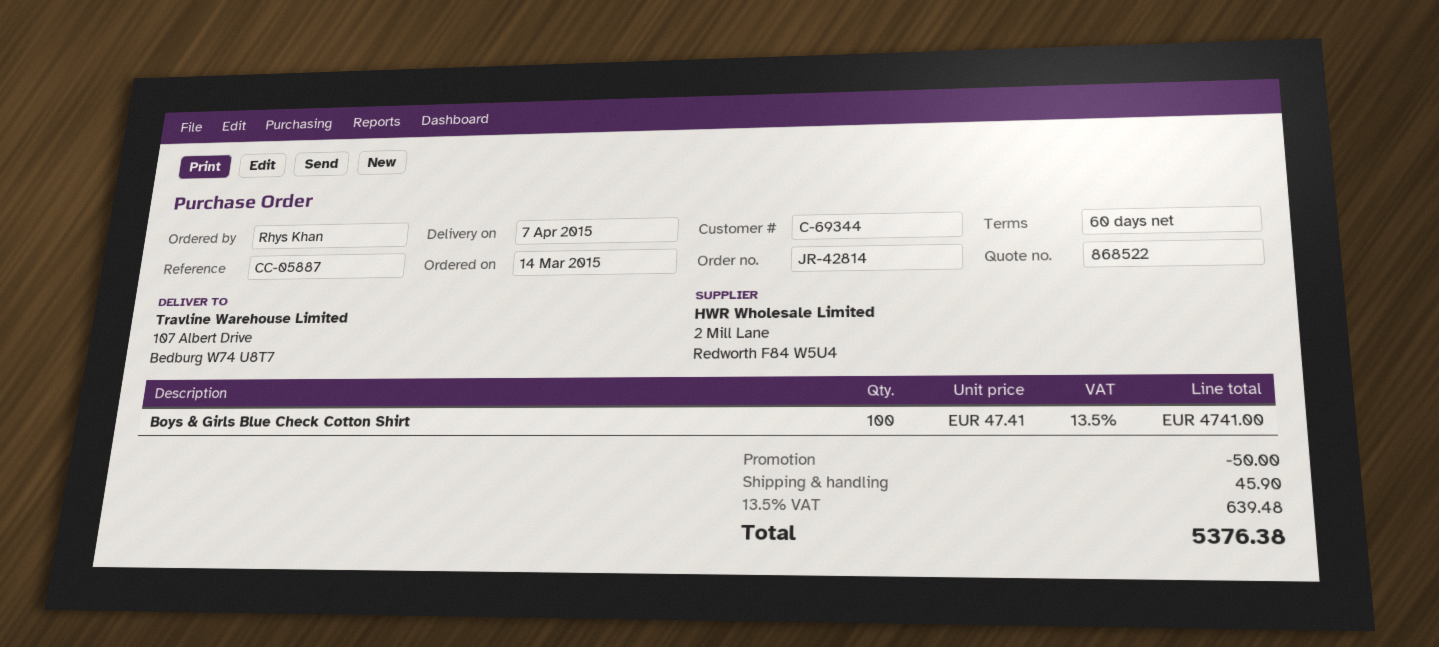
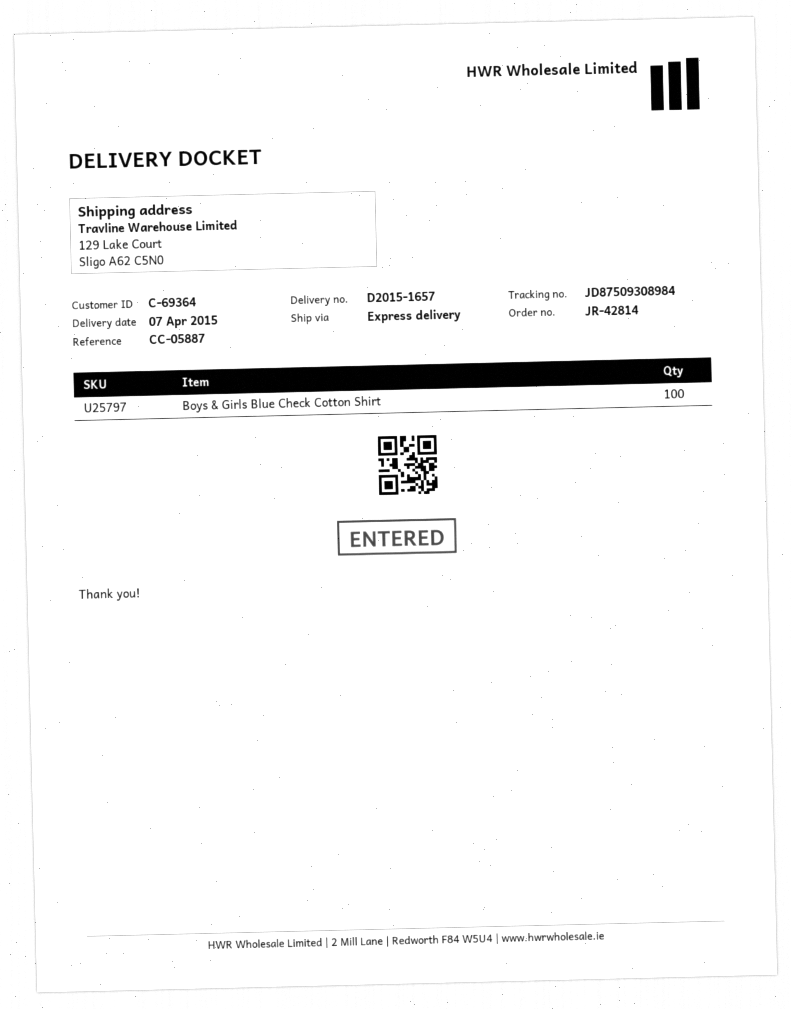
customer number: C-69344 -> C-69364
ship to: 107 Albert Drive, Bedburg W74 U8T7 -> 129 Lake Court, Sligo A62 C5N0

